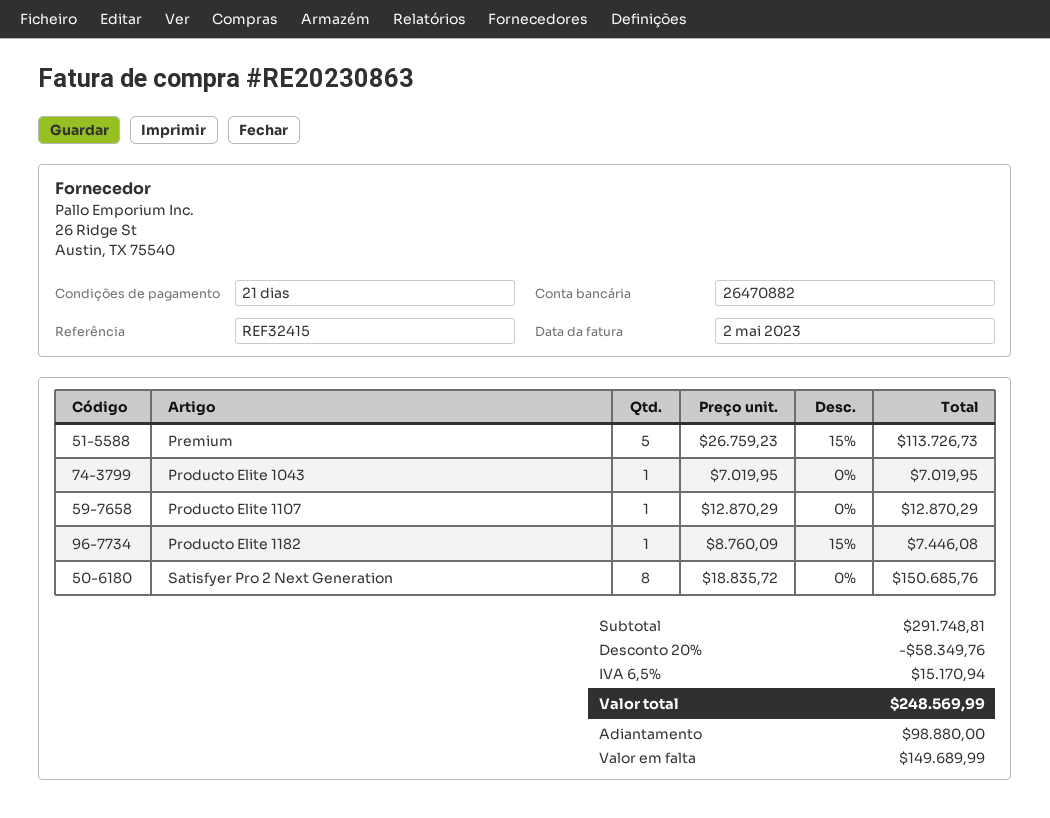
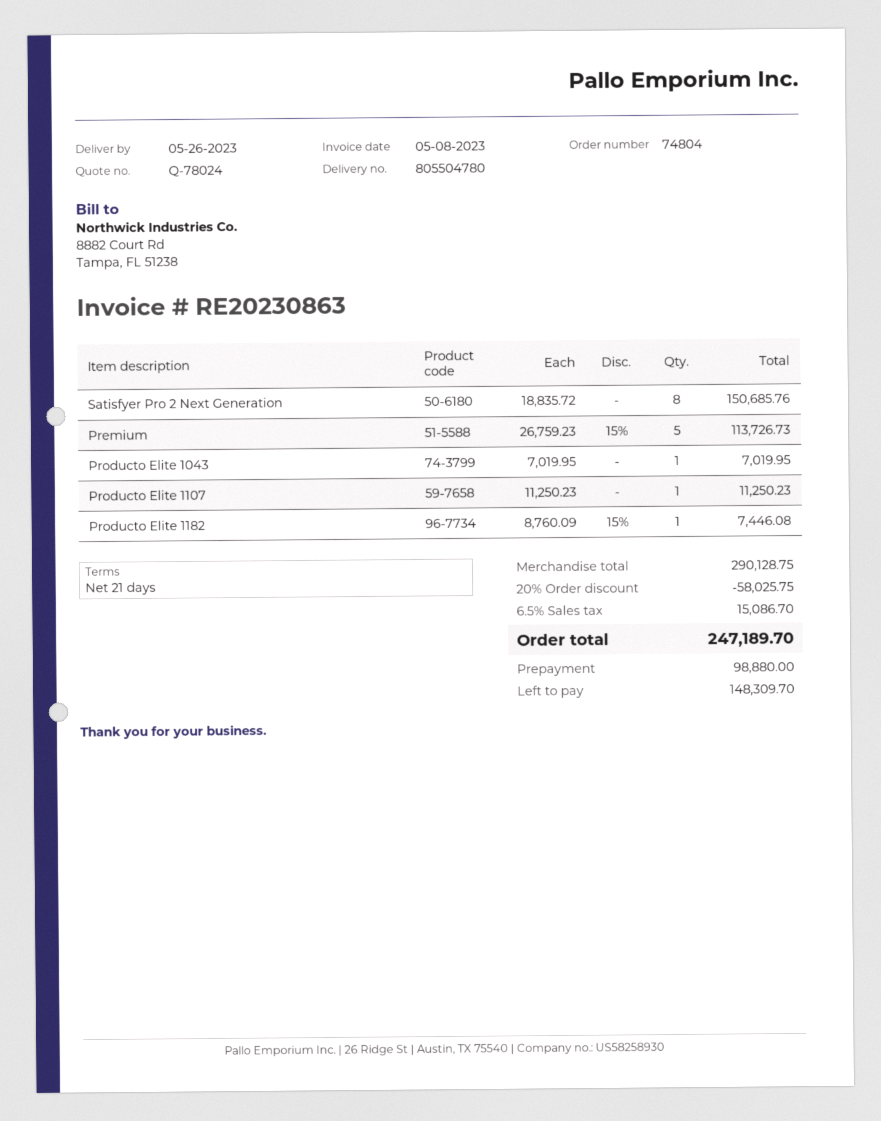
invoice date: 2023-05-02 -> 2023-05-08
Producto Elite 1107: 1 x 12870.29 = 12870.29 -> 1 x 11250.23 = 11250.23
subtotal: 291748.81 -> 290128.75
discount: 20% = 58349.76 -> 20% = 58025.75
tax: 6.5% = 15170.94 -> 6.5% = 15086.70
total: 248569.99 -> 247189.70
balance: 149689.99 -> 148309.70

